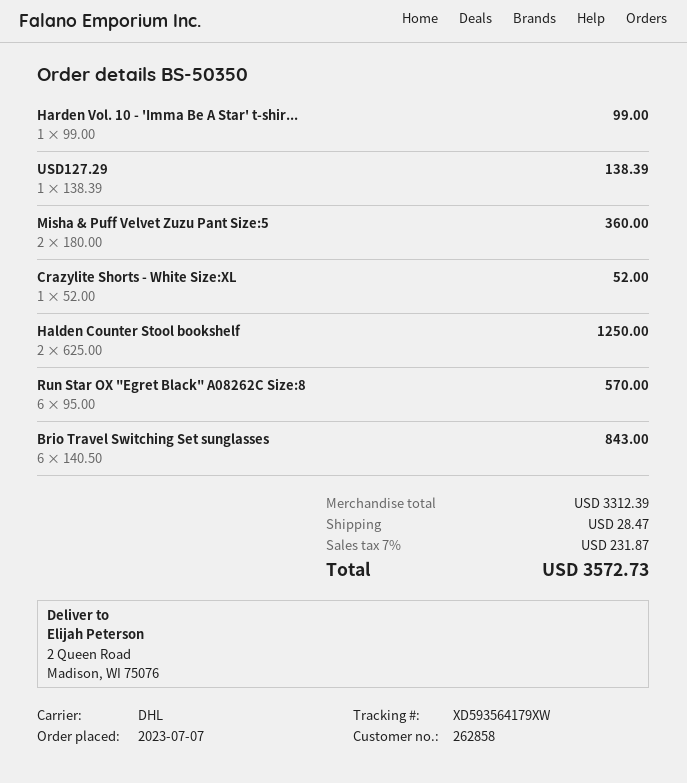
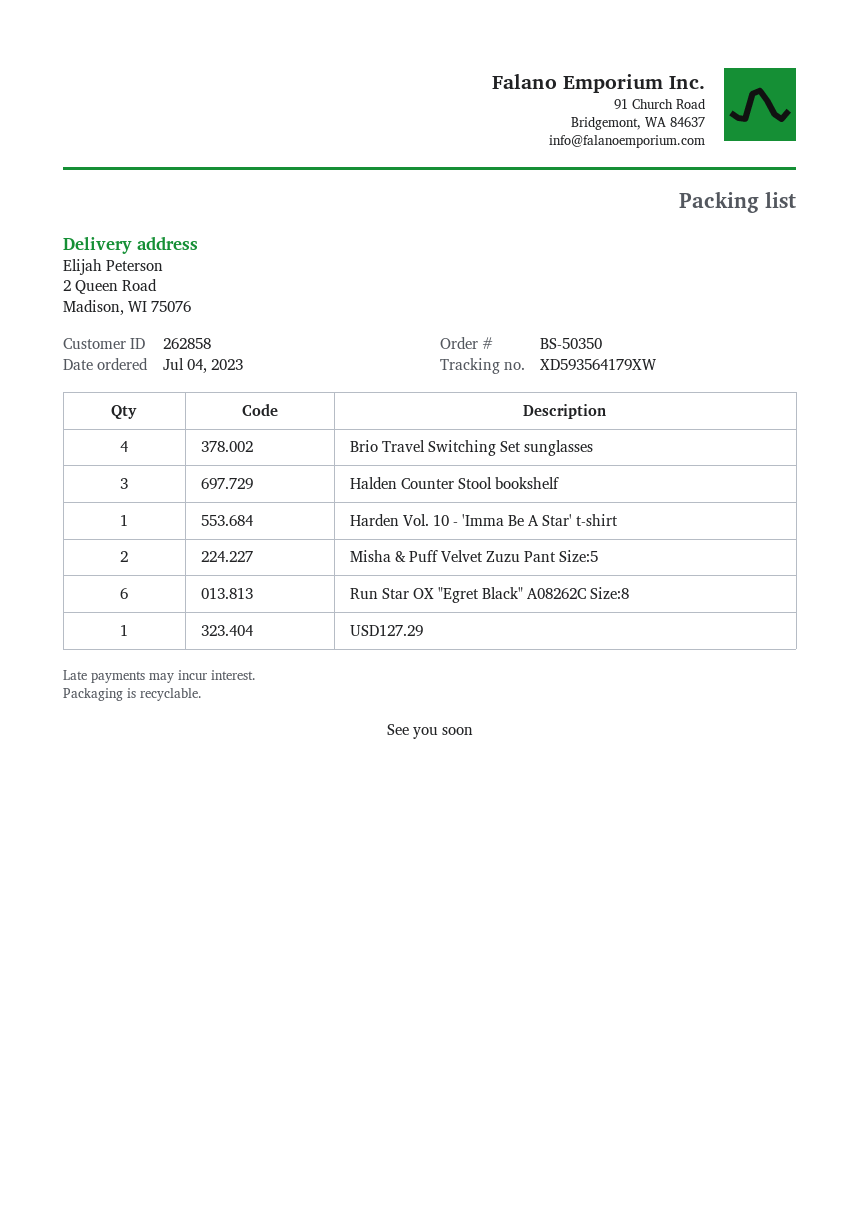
order date: 2023-07-07 -> 2023-07-04
Crazylite Shorts - White Size:XL: 1 -> none
Halden Counter Stool bookshelf: 2 -> 3
Brio Travel Switching Set sunglasses: 6 -> 4

